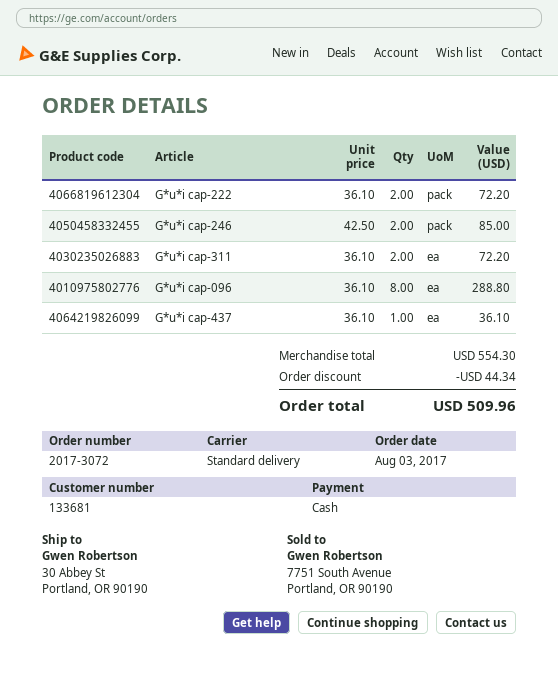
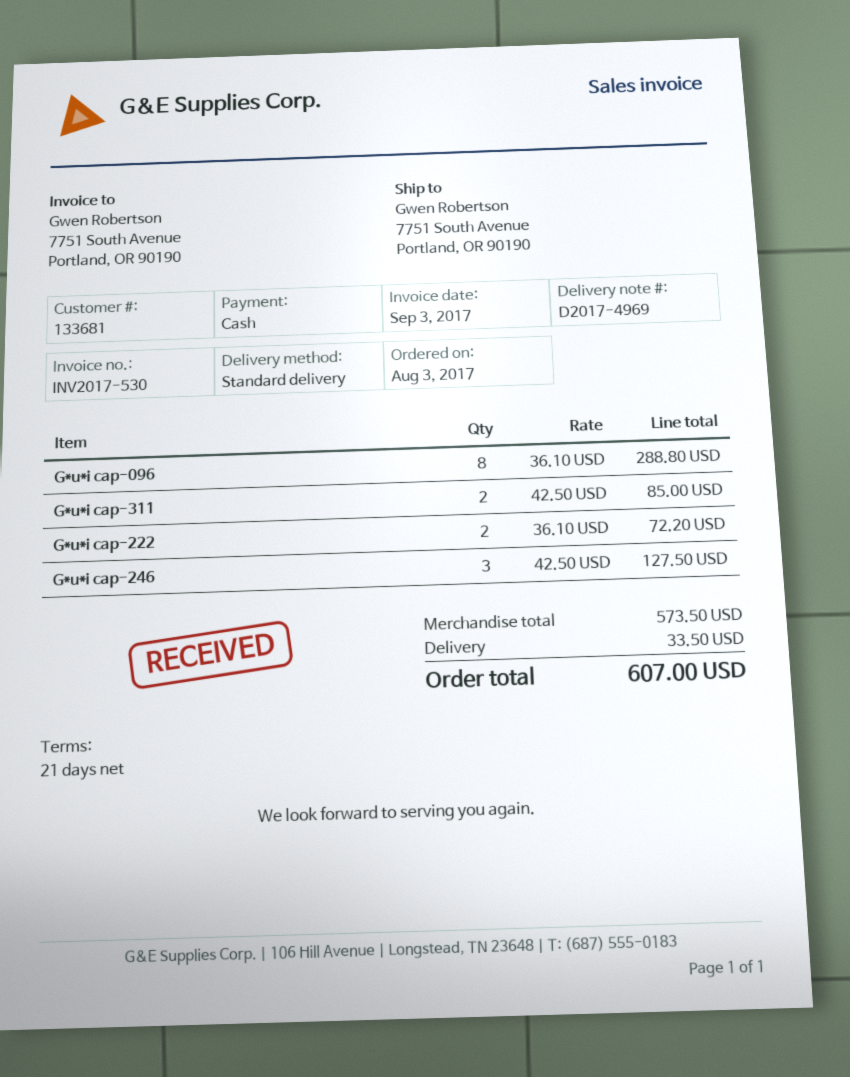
ship to: 30 Abbey St, Portland, OR 90190 -> 7751 South Avenue, Portland, OR 90190
G*u*i cap-246: 2 x 42.50 = 85.00 -> 3 x 42.50 = 127.50
G*u*i cap-311: 2 x 36.10 = 72.20 -> 2 x 42.50 = 85.00
G*u*i cap-437: 1 x 36.10 = 36.10 -> none
subtotal: 554.30 -> 573.50
discount: 44.34 -> none
shipping: none -> 33.50
total: 509.96 -> 607.00

